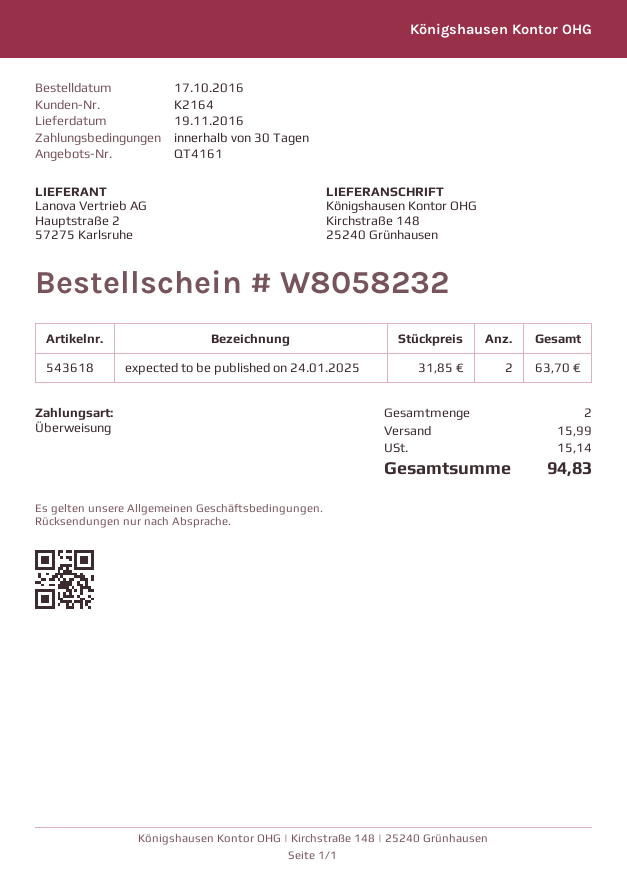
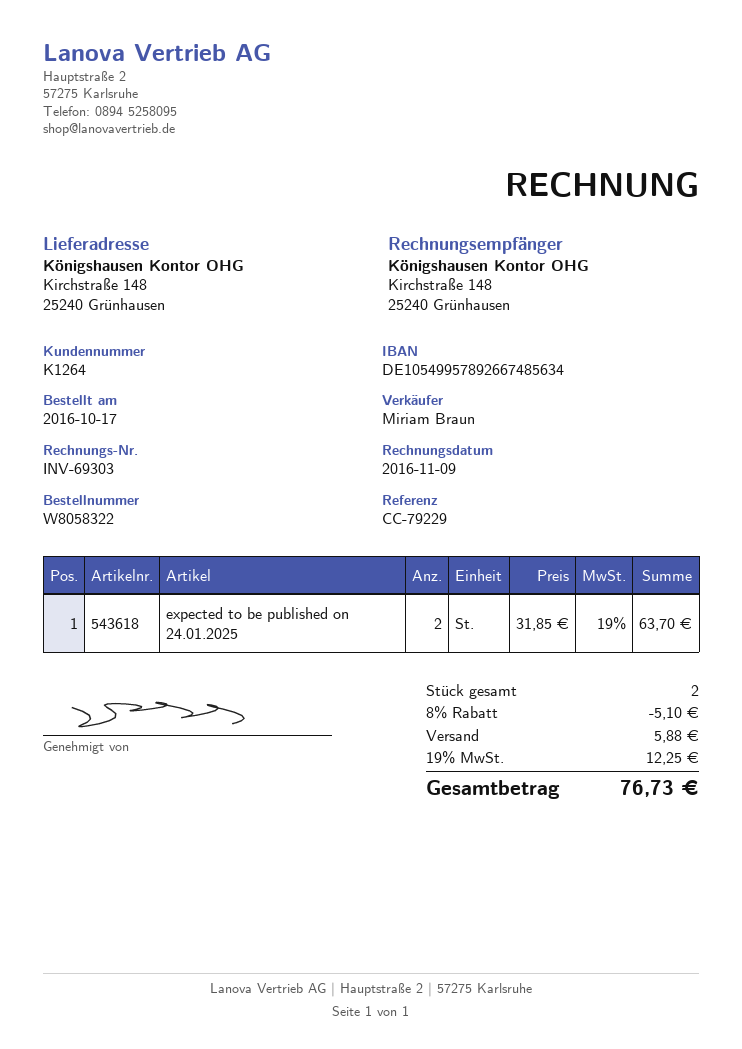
order number: W8058232 -> W8058322
customer number: K2164 -> K1264
discount: none -> 8% = 5.10
shipping: 15.99 -> 5.88
tax: 15.14 -> 12.25
total: 94.83 -> 76.73

